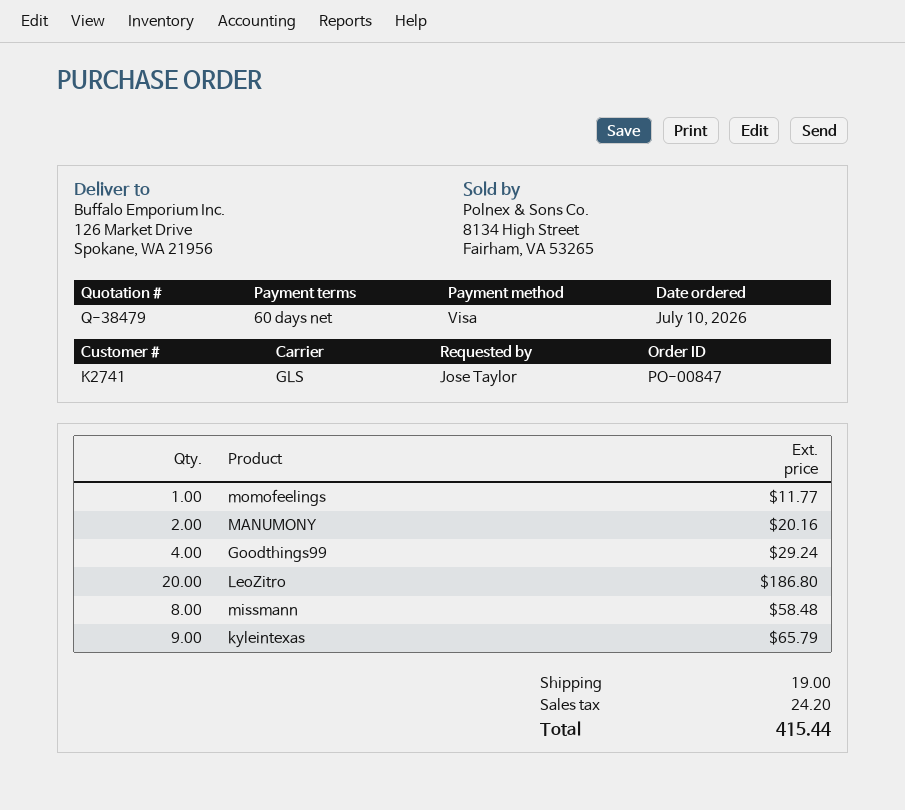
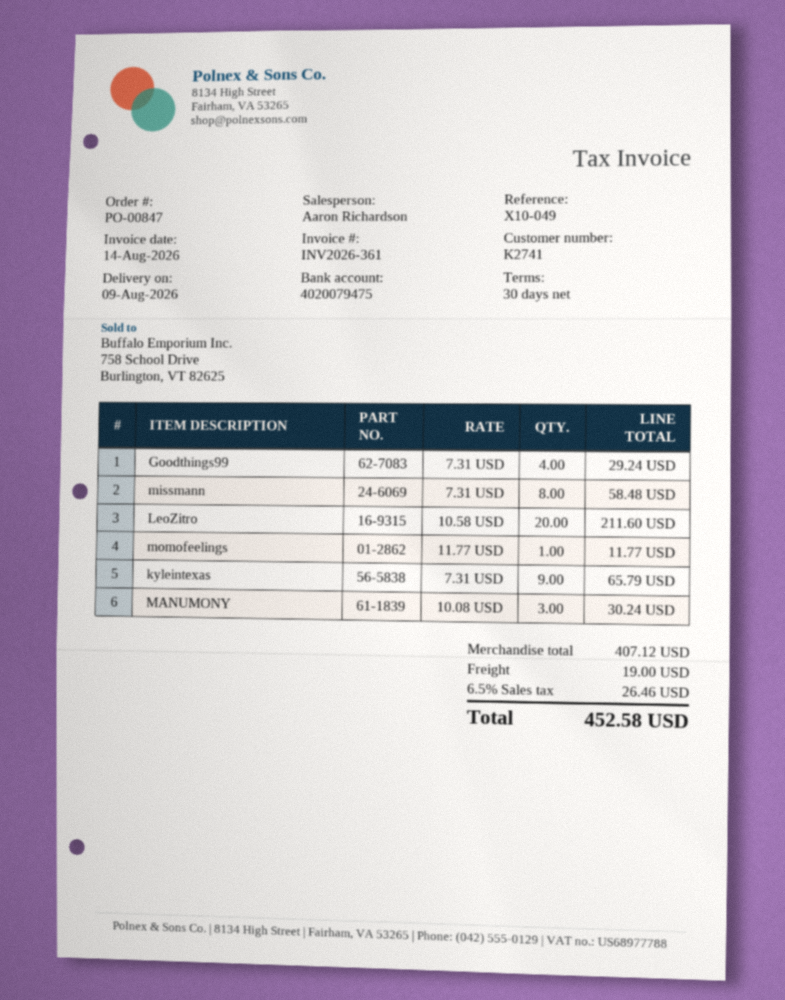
payment terms: 60 days -> 30 days
MANUMONY: 2 for 20.16 -> 3 for 30.24
LeoZitro: 20 for 186.80 -> 20 for 211.60
tax: 24.20 -> 26.46
total: 415.44 -> 452.58

